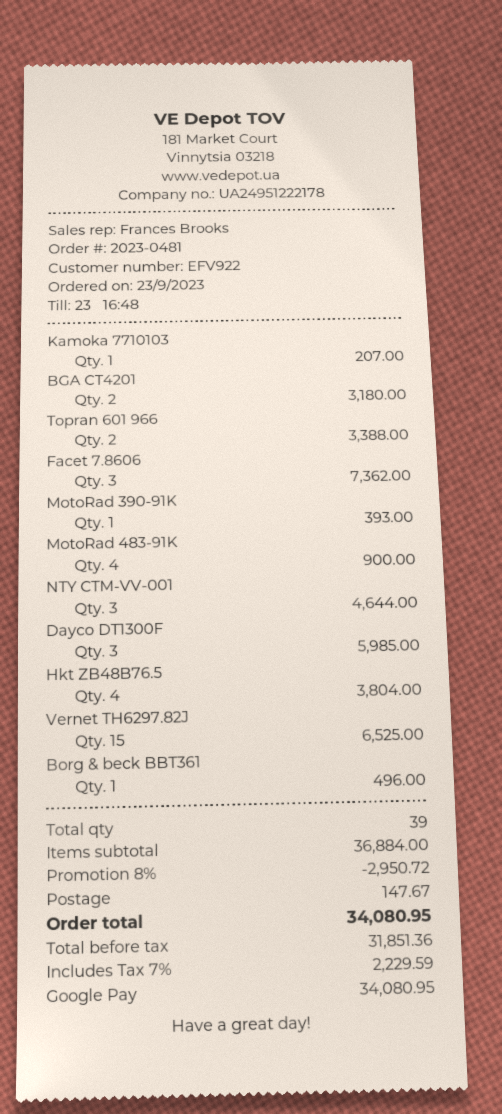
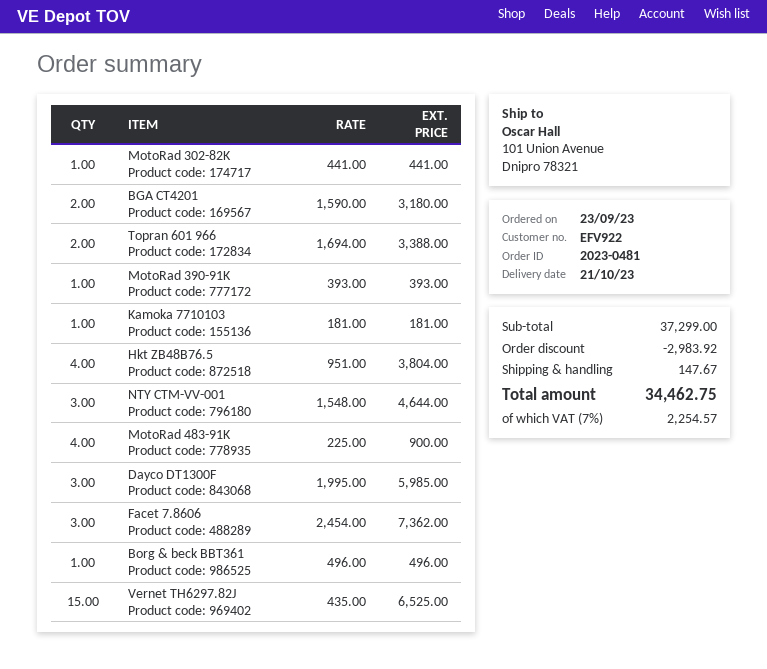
Kamoka 7710103: 1 for 207.00 -> 1 for 181.00
MotoRad 302-82K: none -> 1 for 441.00
subtotal: 36884.00 -> 37299.00
discount: 2950.72 -> 2983.92
tax: 7% = 2229.59 -> 7% = 2254.57
total: 34080.95 -> 34462.75

